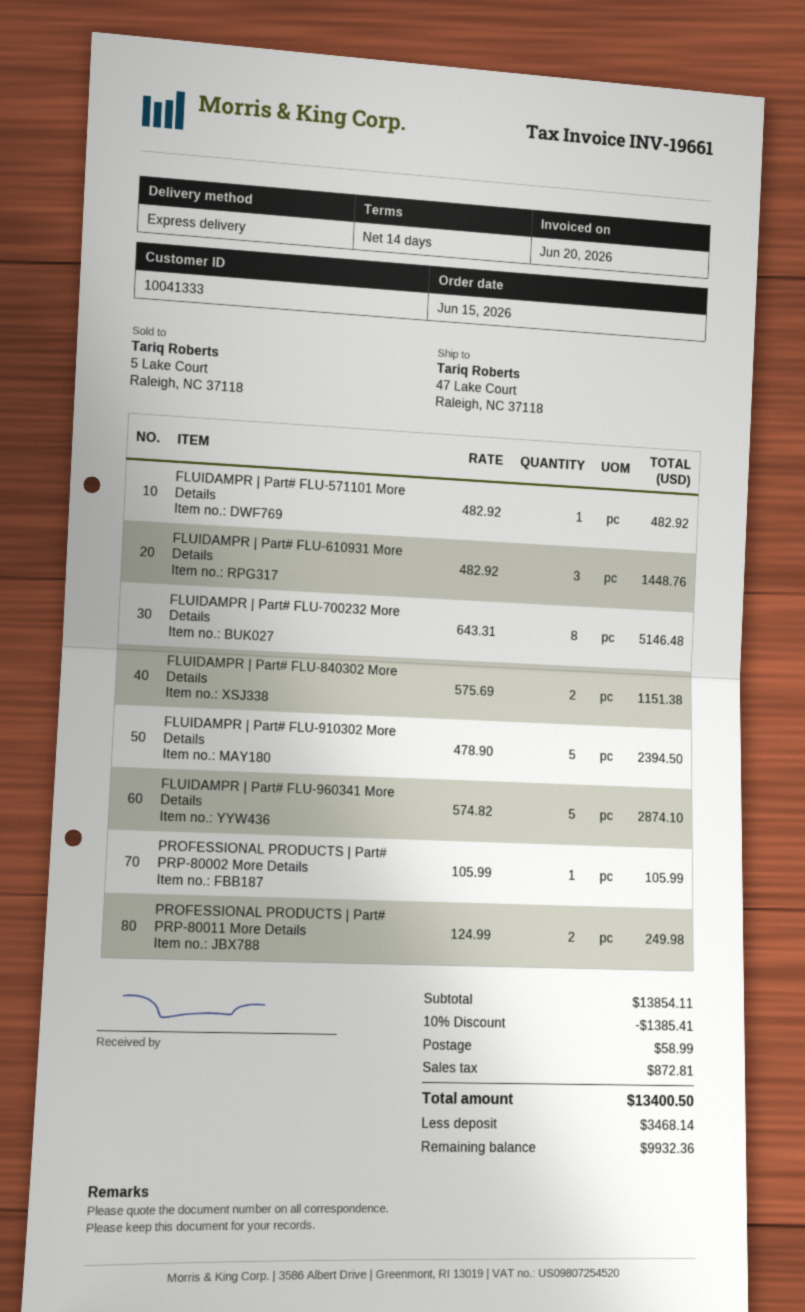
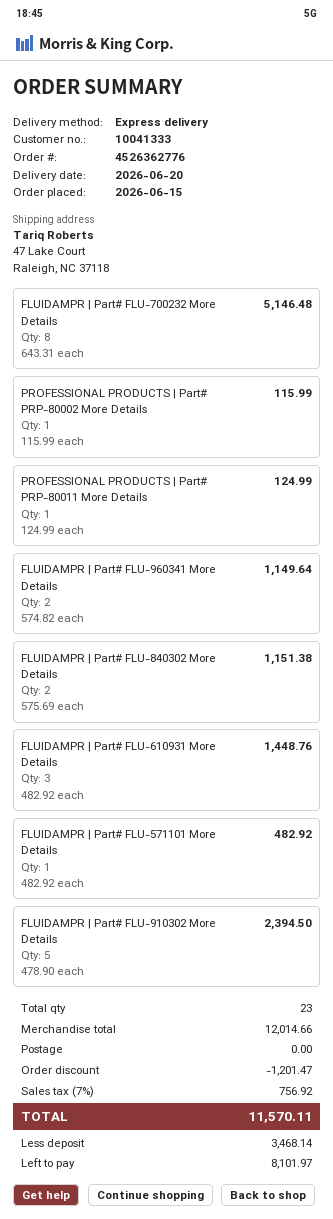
FLUIDAMPR | Part# FLU-960341 More Details: 5 x 574.82 = 2874.10 -> 2 x 574.82 = 1149.64
PROFESSIONAL PRODUCTS | Part# PRP-80002 More Details: 1 x 105.99 = 105.99 -> 1 x 115.99 = 115.99
PROFESSIONAL PRODUCTS | Part# PRP-80011 More Details: 2 x 124.99 = 249.98 -> 1 x 124.99 = 124.99
subtotal: 13854.11 -> 12014.66
discount: 1385.41 -> 1201.47
shipping: 58.99 -> 0.00
tax: 872.81 -> 756.92
total: 13400.50 -> 11570.11
balance: 9932.36 -> 8101.97

